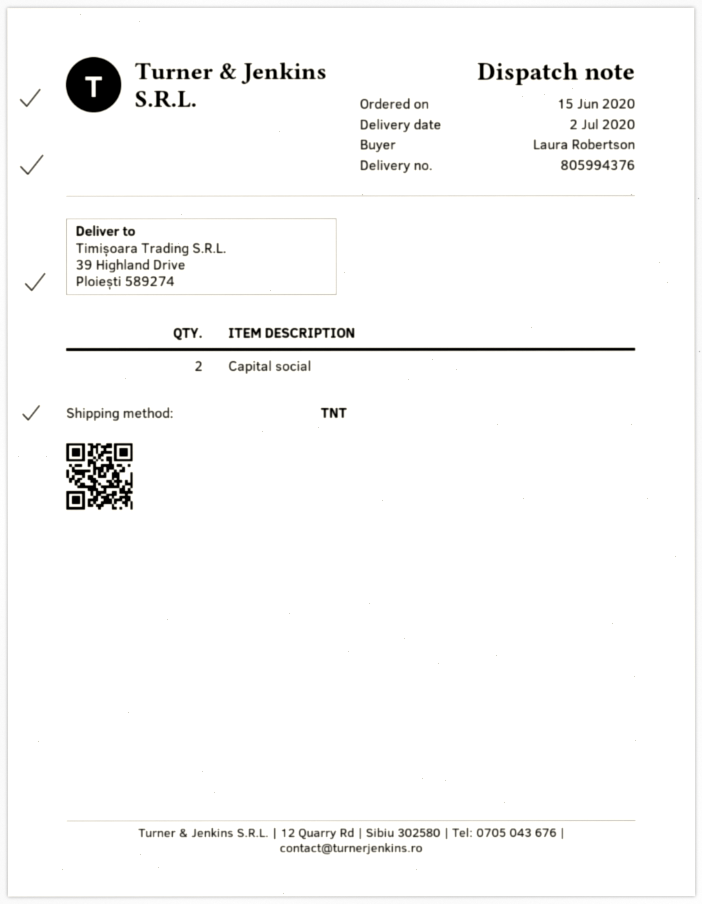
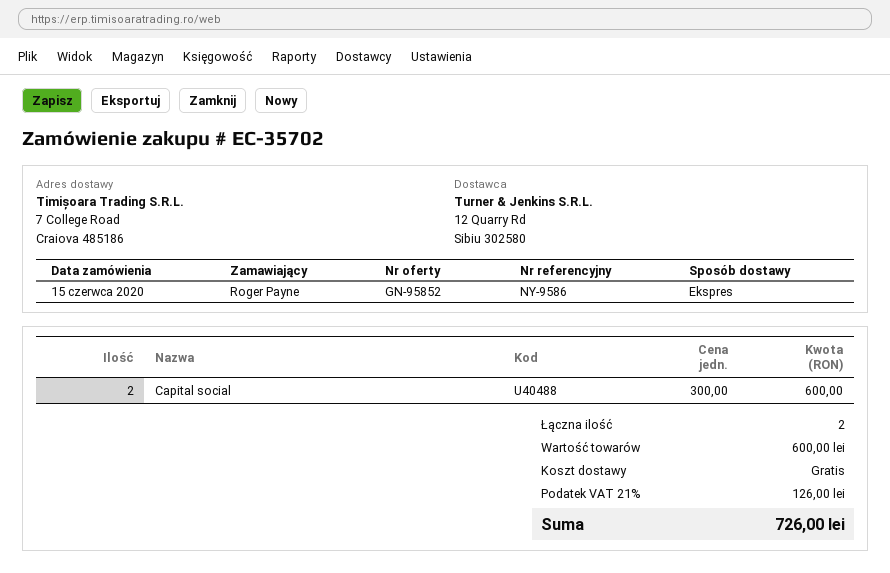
ordered by: Laura Robertson -> Roger Payne
shipping method: TNT -> express
ship to: 39 Highland Drive, Ploiești 589274 -> 7 College Road, Craiova 485186

